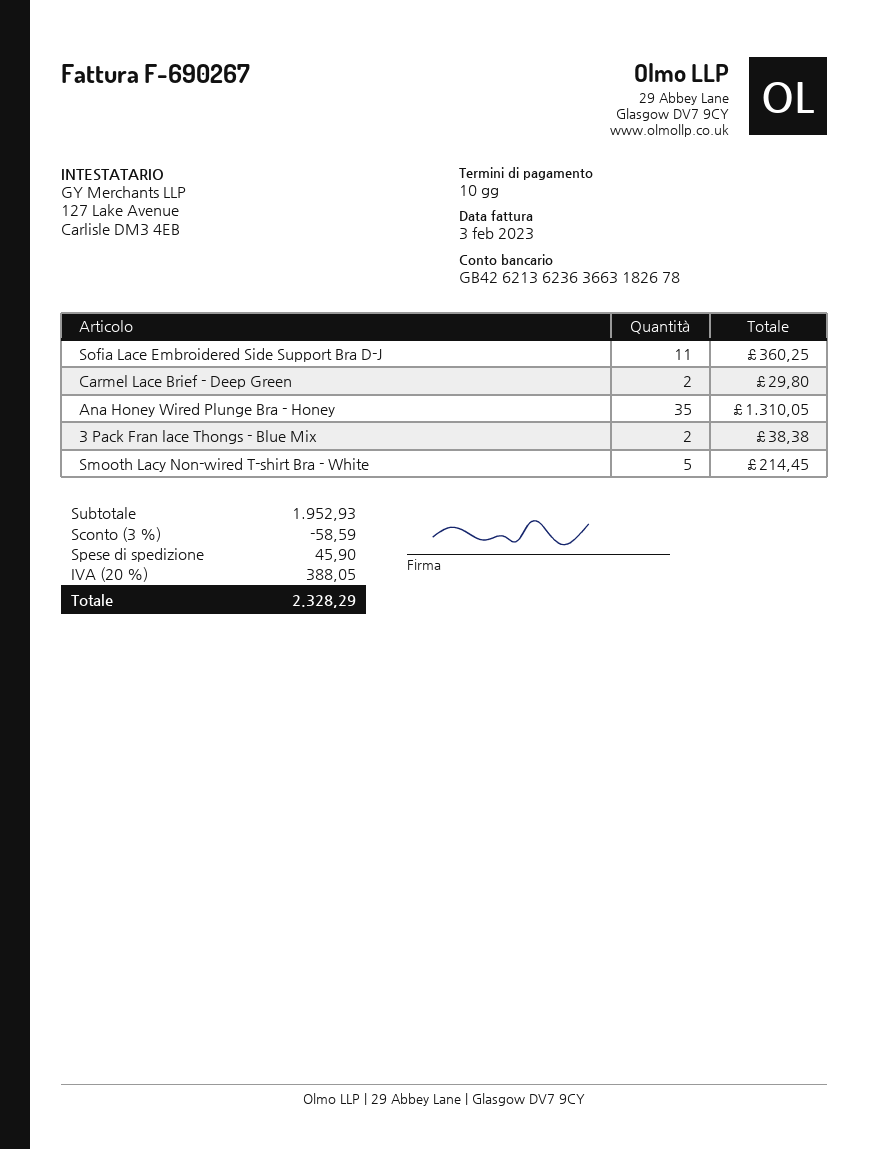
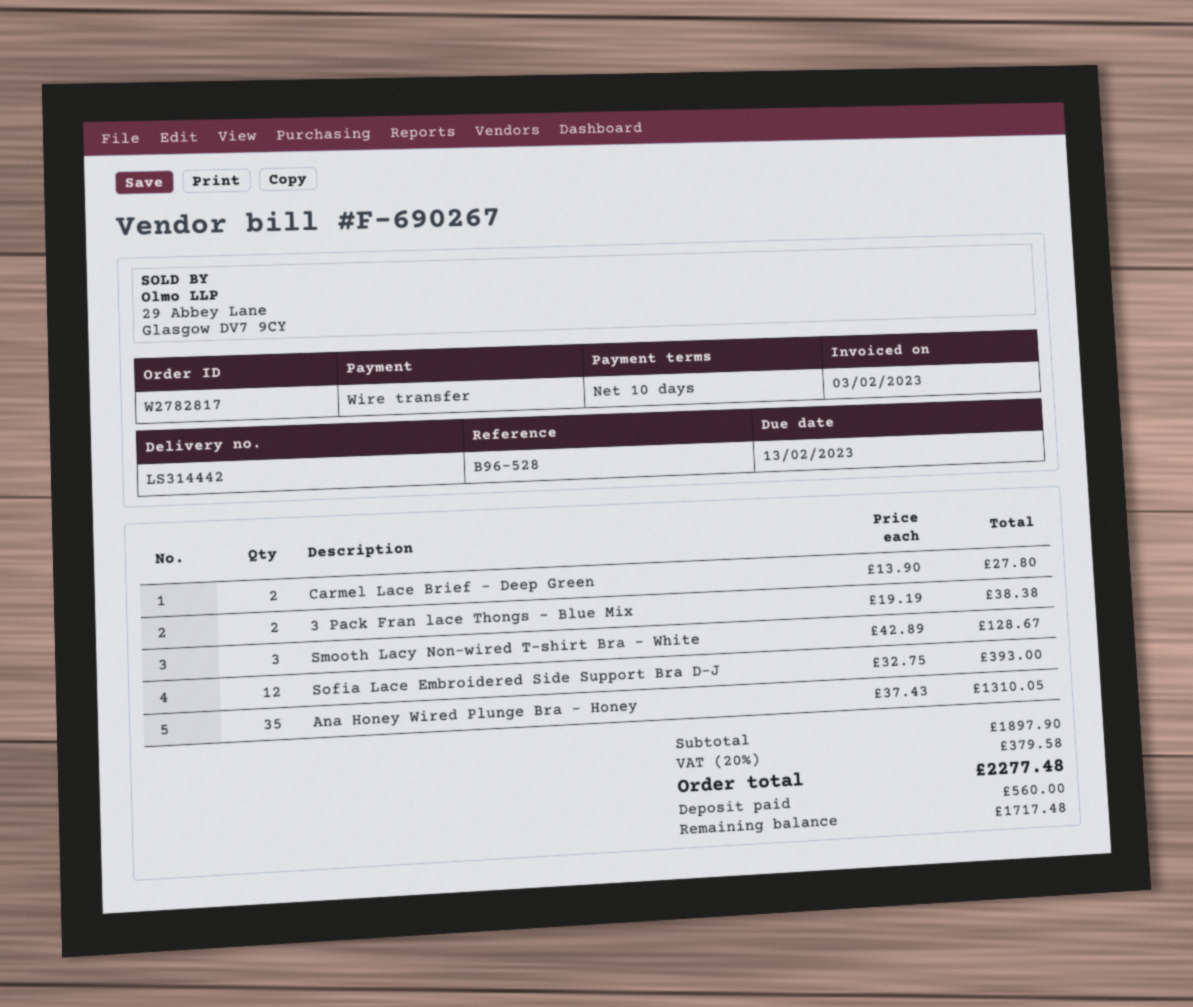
Sofia Lace Embroidered Side Support Bra D-J: 11 for 360.25 -> 12 for 393.00
Carmel Lace Brief - Deep Green: 2 for 29.80 -> 2 for 27.80
Smooth Lacy Non-wired T-shirt Bra - White: 5 for 214.45 -> 3 for 128.67
subtotal: 1952.93 -> 1897.90
discount: 3% = 58.59 -> none
shipping: 45.90 -> none
tax: 20% = 388.05 -> 20% = 379.58
total: 2328.29 -> 2277.48

